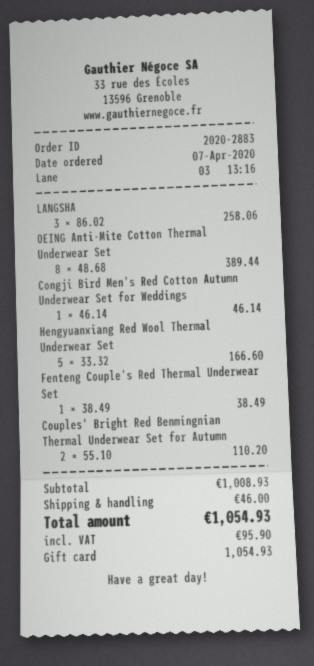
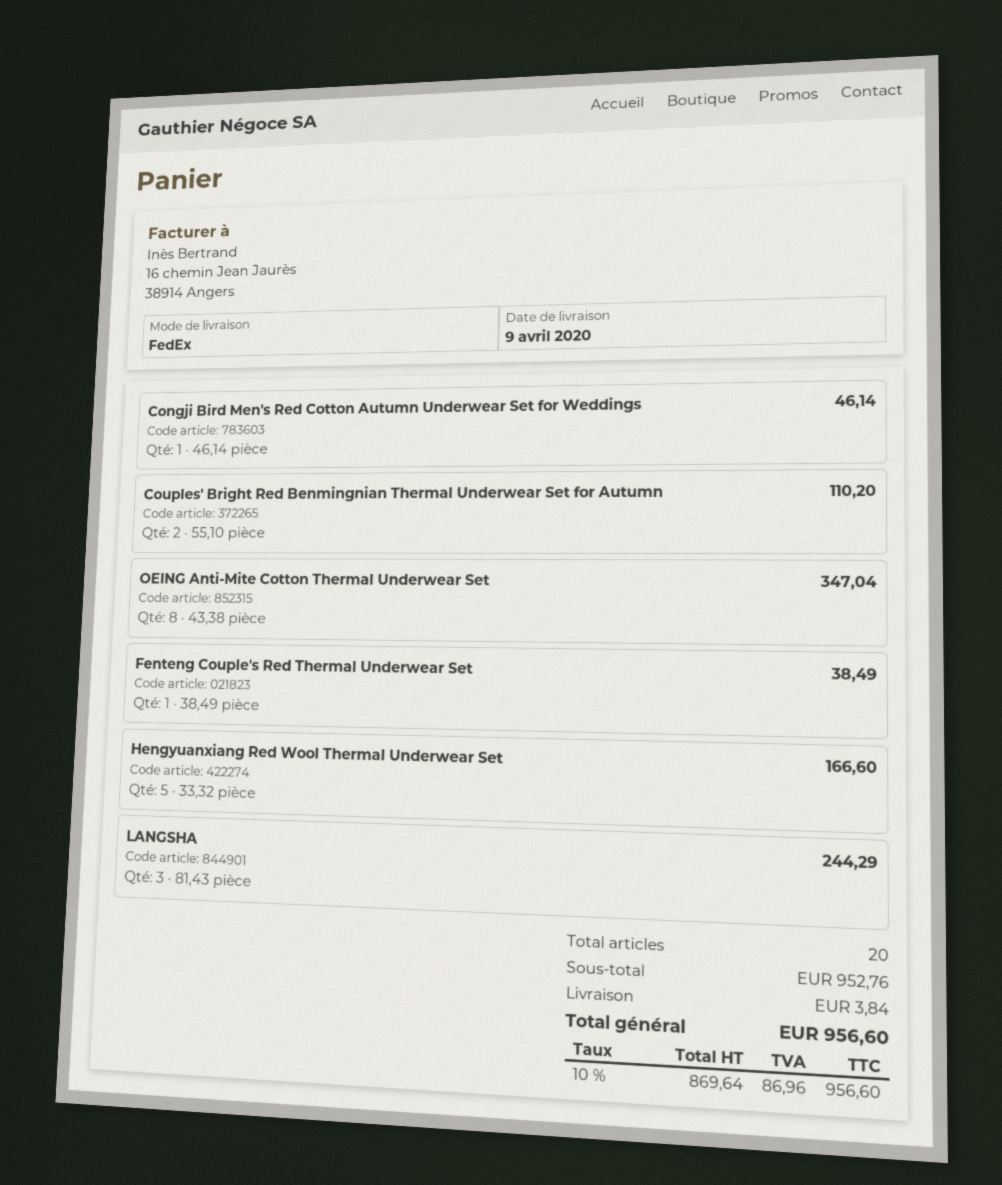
LANGSHA: 3 x 86.02 = 258.06 -> 3 x 81.43 = 244.29
OEING Anti-Mite Cotton Thermal Underwear Set: 8 x 48.68 = 389.44 -> 8 x 43.38 = 347.04
subtotal: 1008.93 -> 952.76
shipping: 46.00 -> 3.84
tax: 95.90 -> 86.96
total: 1054.93 -> 956.60

